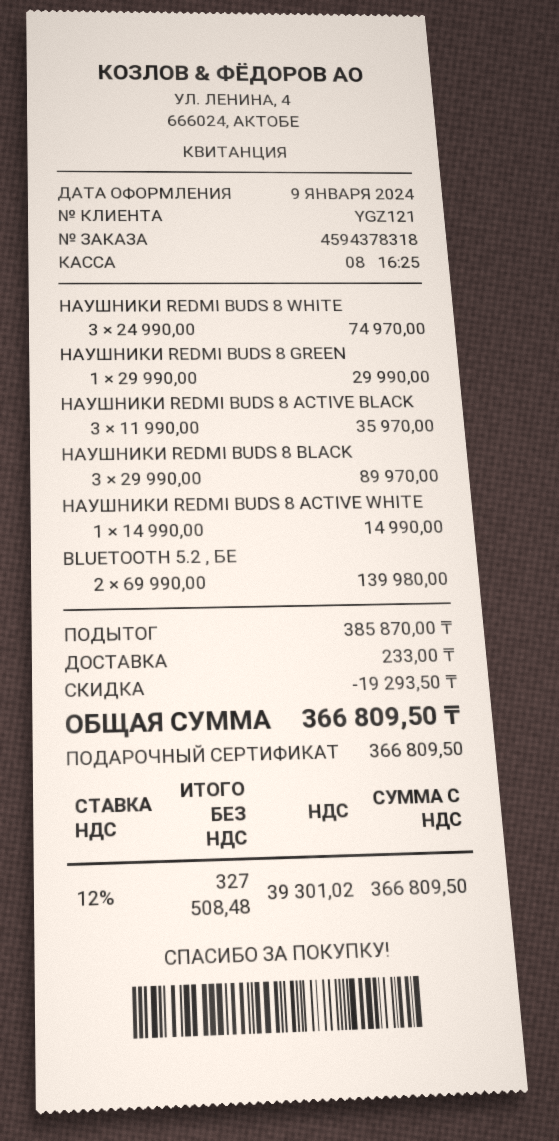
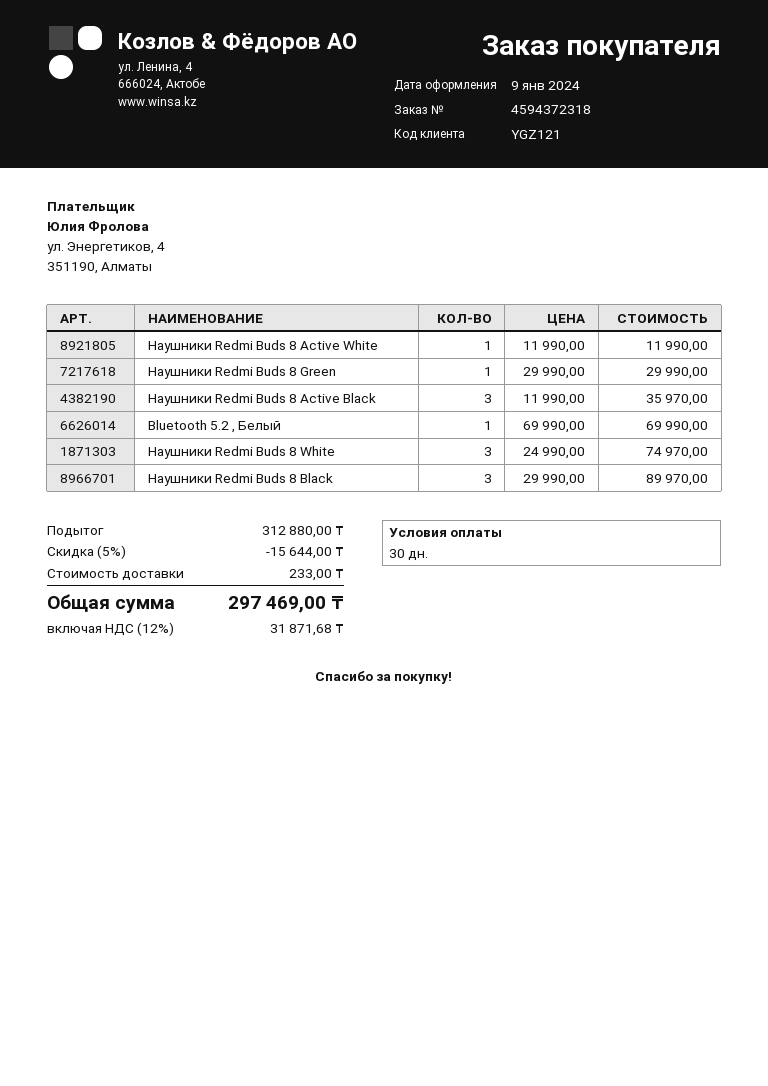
order number: 4594378318 -> 4594372318
НАУШНИКИ REDMI BUDS 8 ACTIVE WHITE: 1 x 14990.00 = 14990.00 -> 1 x 11990.00 = 11990.00
BLUETOOTH 5.2 , БЕ: 2 x 69990.00 = 139980.00 -> 1 x 69990.00 = 69990.00
subtotal: 385870.00 -> 312880.00
discount: 19293.50 -> 15644.00
tax: 12% = 39301.02 -> 12% = 31871.68
total: 366809.50 -> 297469.00

